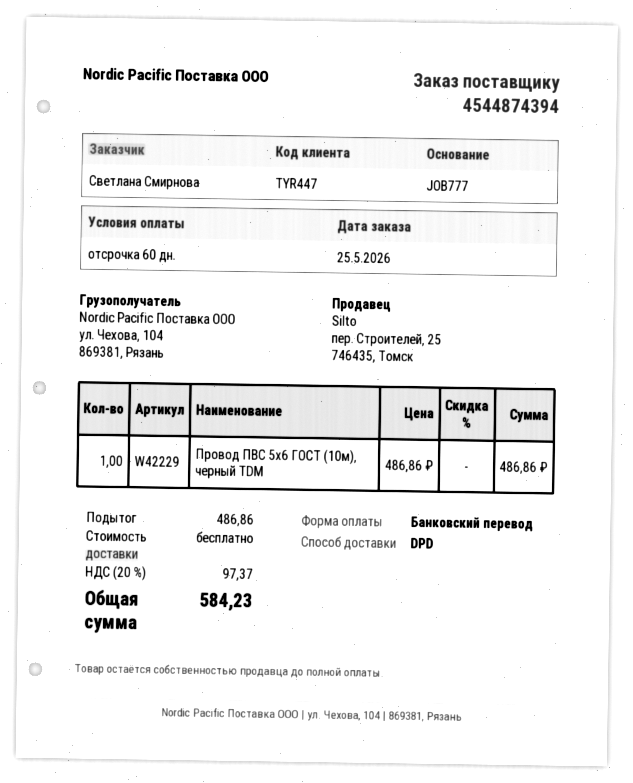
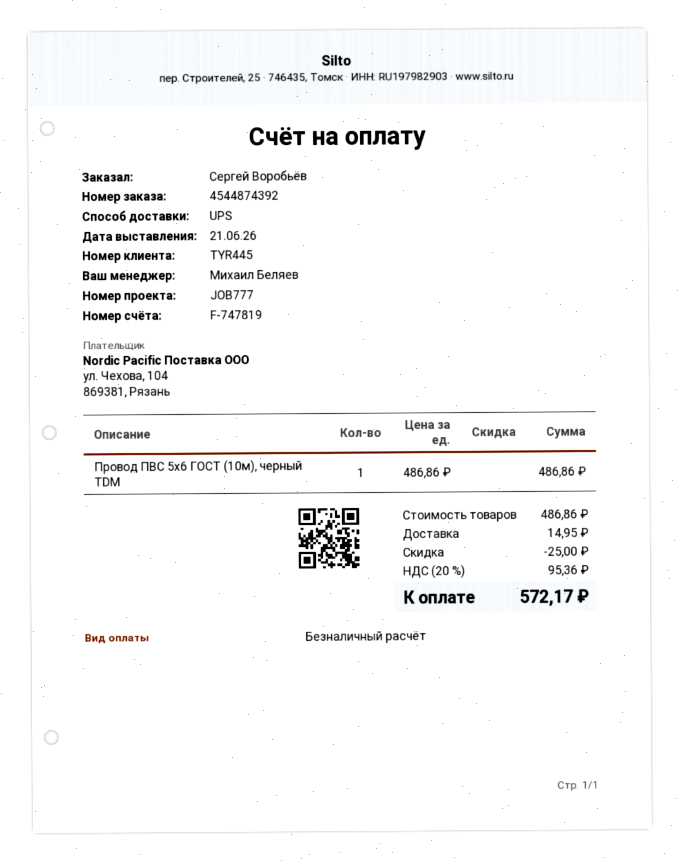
order number: 4544874394 -> 4544874392
customer number: TYR447 -> TYR445
ordered by: Светлана Смирнова -> Сергей Воробьёв
shipping method: DPD -> UPS
discount: none -> 25.00
shipping: 0.00 -> 14.95
tax: 20% = 97.37 -> 20% = 95.36
total: 584.23 -> 572.17

